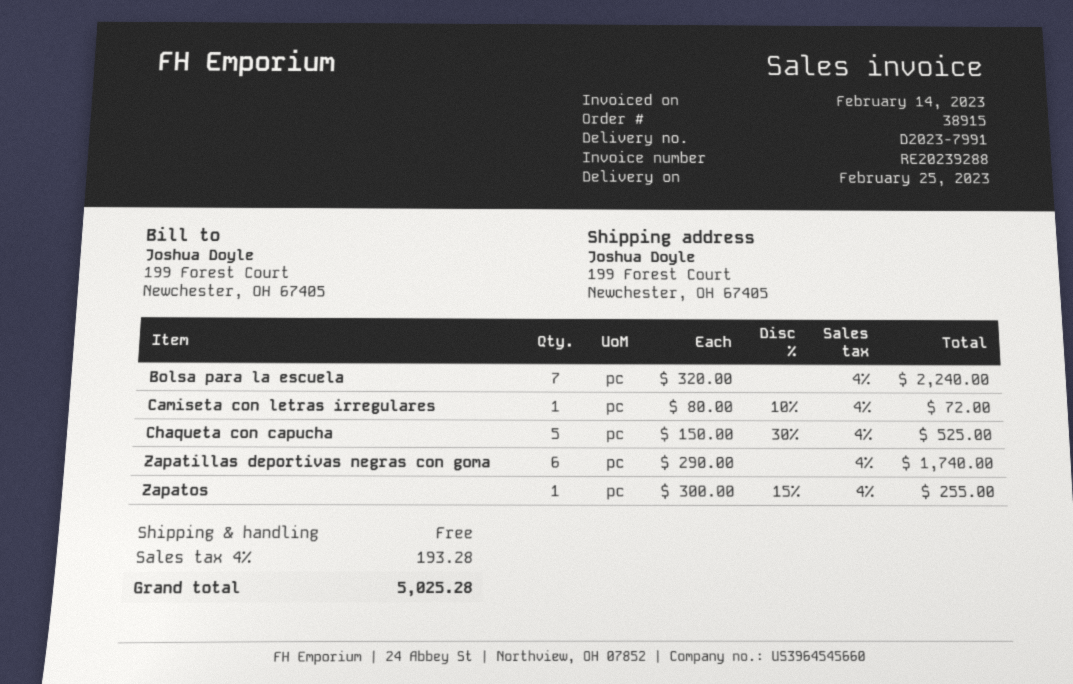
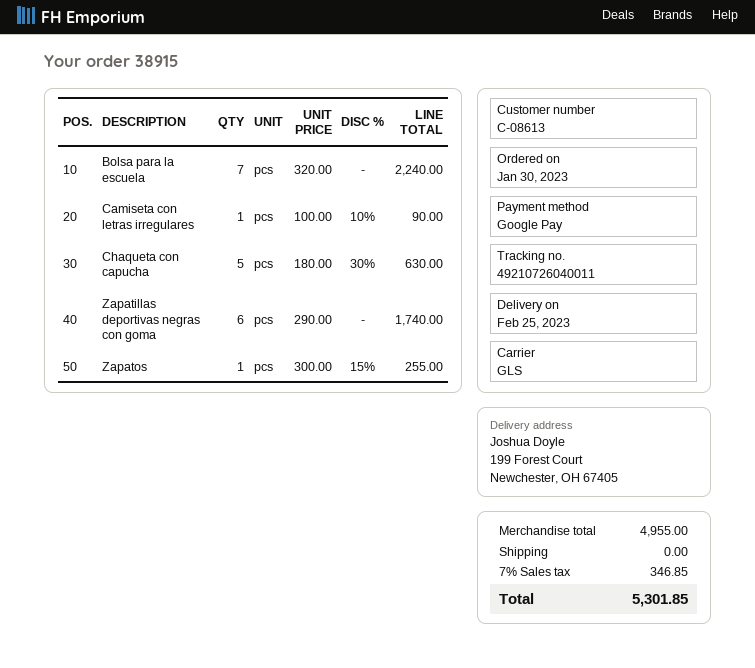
Camiseta con letras irregulares: 1 x 80.00 - 10% = 72.00 -> 1 x 100.00 - 10% = 90.00
Chaqueta con capucha: 5 x 150.00 - 30% = 525.00 -> 5 x 180.00 - 30% = 630.00
tax: 4% = 193.28 -> 7% = 346.85
total: 5025.28 -> 5301.85

